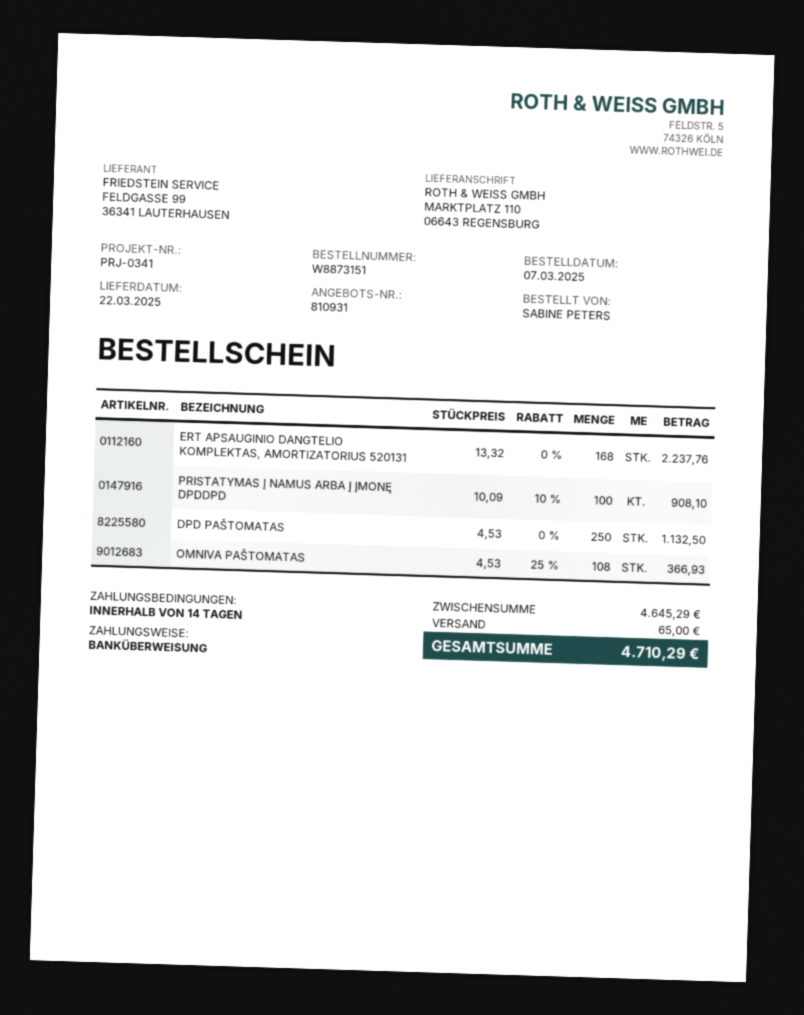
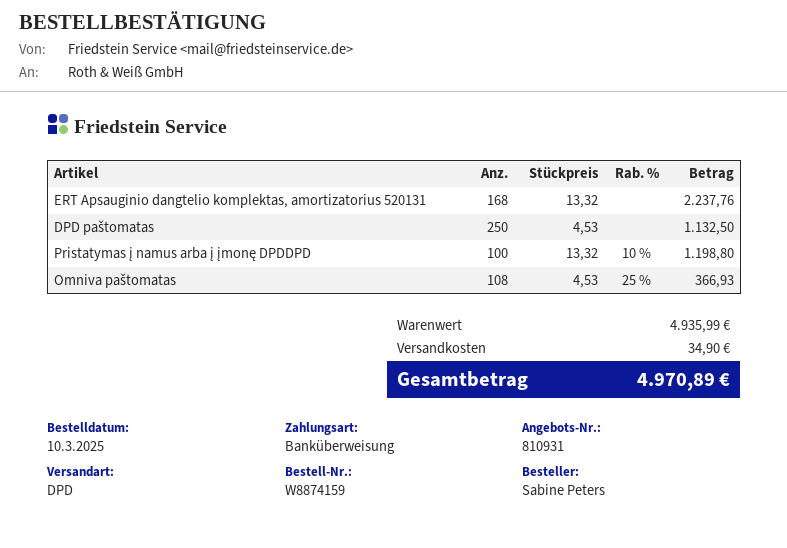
order number: W8873151 -> W8874159
order date: 2025-03-07 -> 2025-03-10
PRISTATYMAS Į NAMUS ARBA Į ĮMONĘ DPDDPD: 100 x 10.09 - 10% = 908.10 -> 100 x 13.32 - 10% = 1198.80
subtotal: 4645.29 -> 4935.99
shipping: 65.00 -> 34.90
total: 4710.29 -> 4970.89

